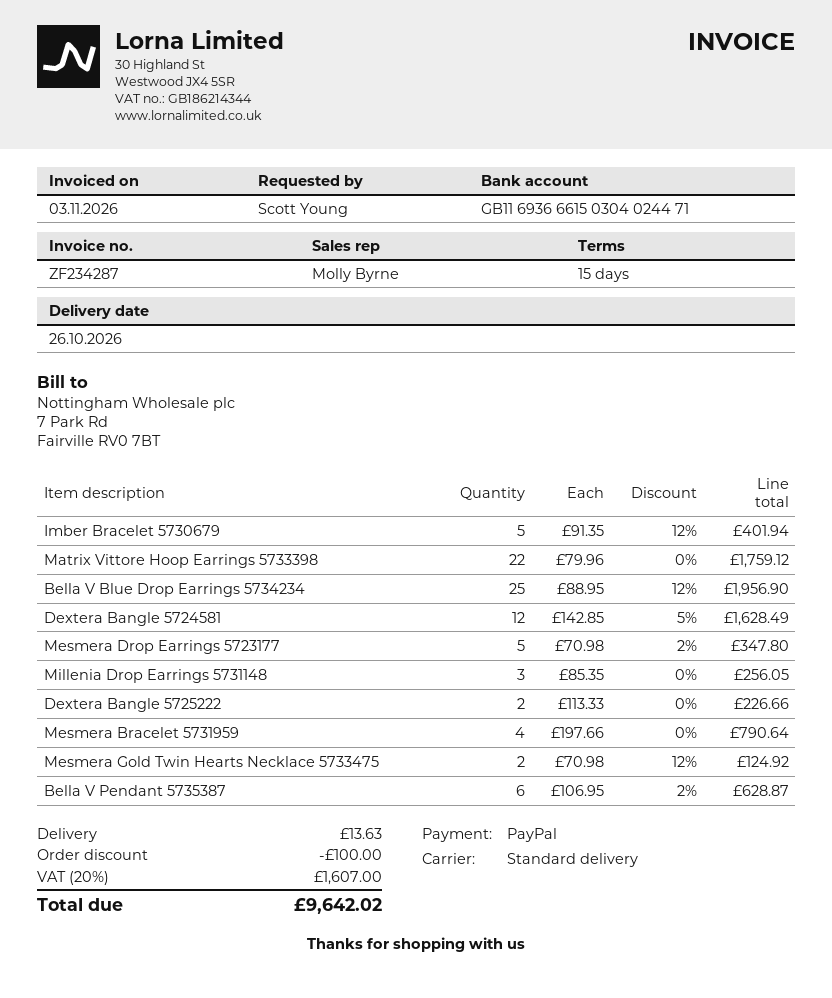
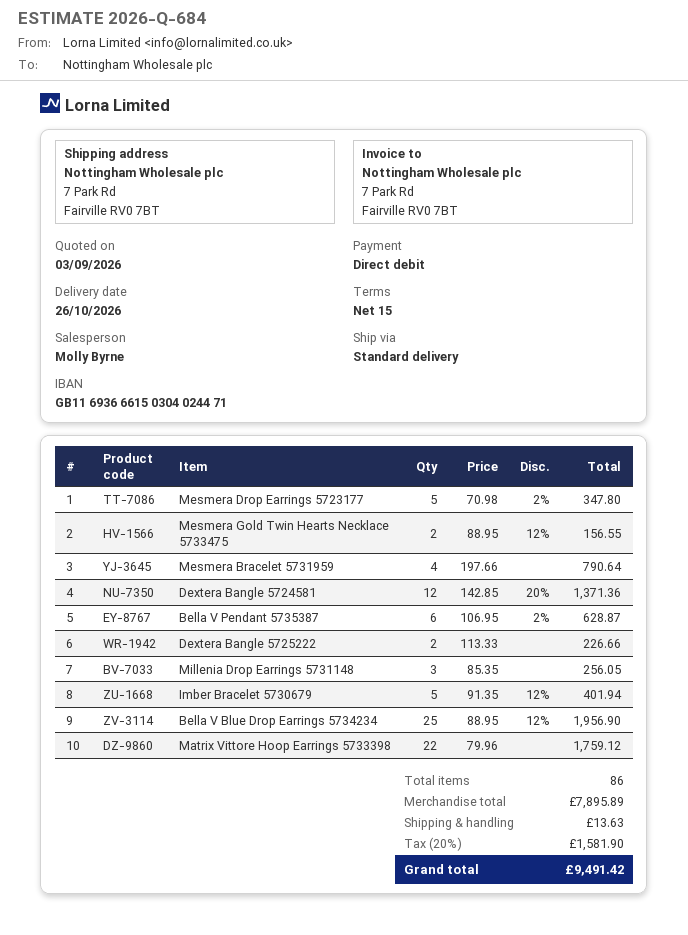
payment method: PayPal -> direct debit
Dextera Bangle 5724581: 12 x 142.85 - 5% = 1628.49 -> 12 x 142.85 - 20% = 1371.36
Mesmera Gold Twin Hearts Necklace 5733475: 2 x 70.98 - 12% = 124.92 -> 2 x 88.95 - 12% = 156.55
discount: 100.00 -> none
tax: 20% = 1607.00 -> 20% = 1581.90
total: 9642.02 -> 9491.42

